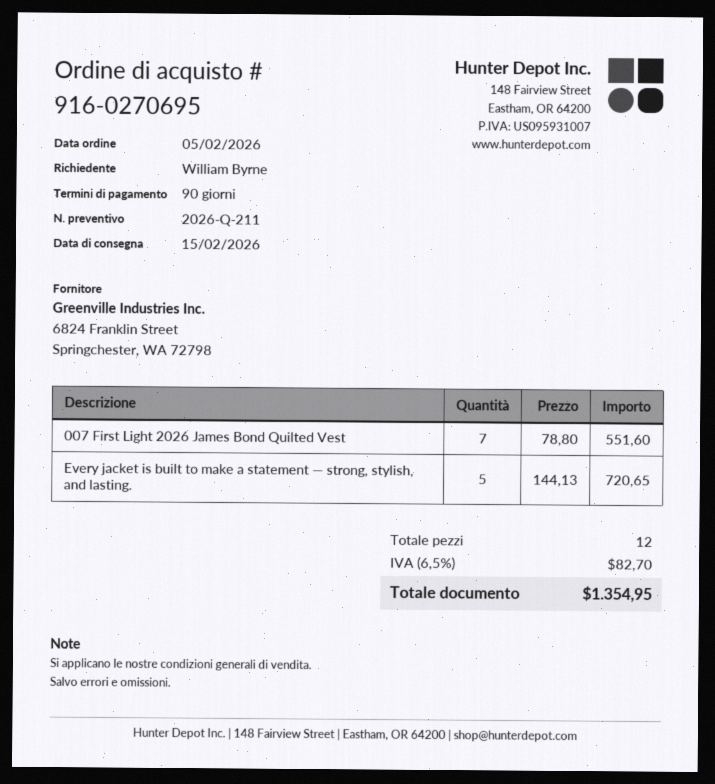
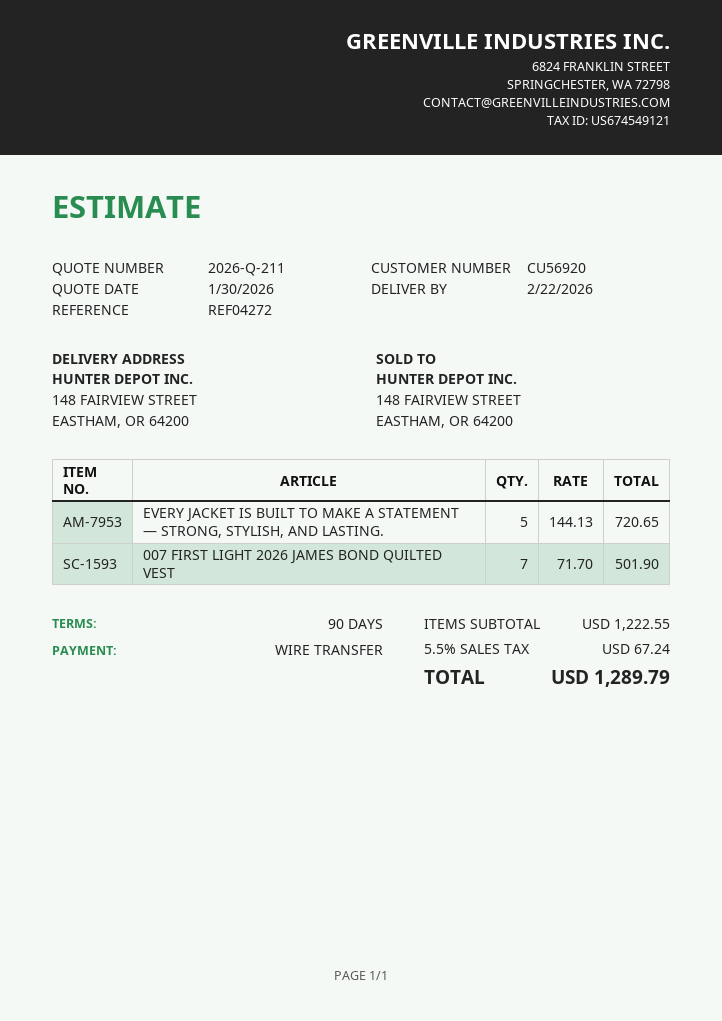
delivery date: 2026-02-15 -> 2026-02-22
007 First Light 2026 James Bond Quilted Vest: 7 x 78.80 = 551.60 -> 7 x 71.70 = 501.90
tax: 6.5% = 82.70 -> 5.5% = 67.24
total: 1354.95 -> 1289.79

